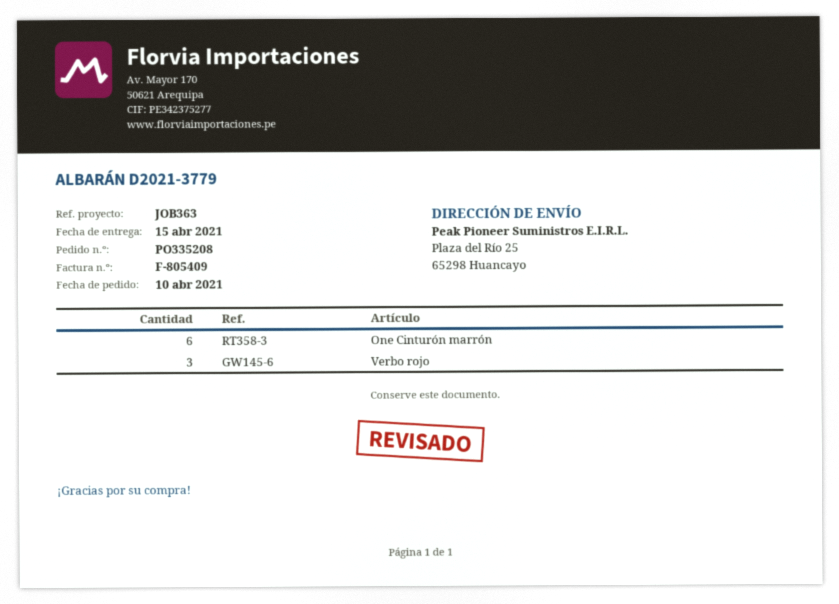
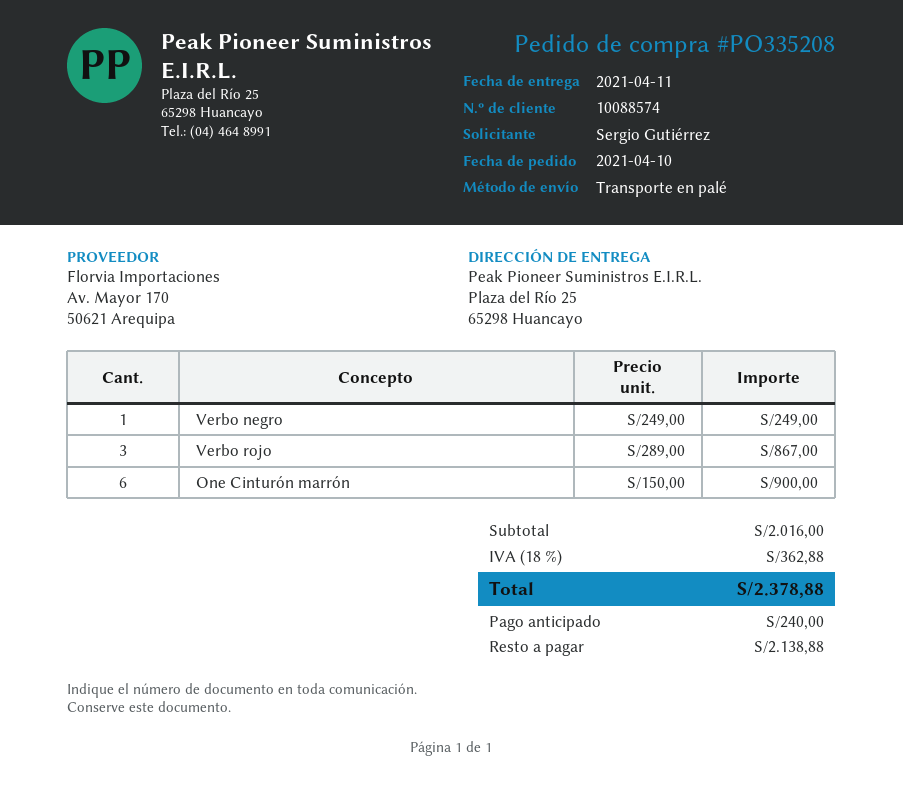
delivery date: 2021-04-15 -> 2021-04-11
Verbo negro: none -> 1

